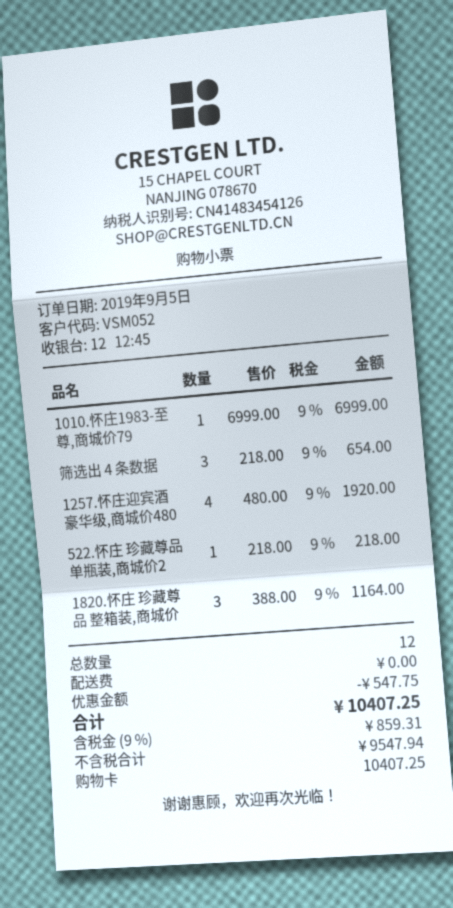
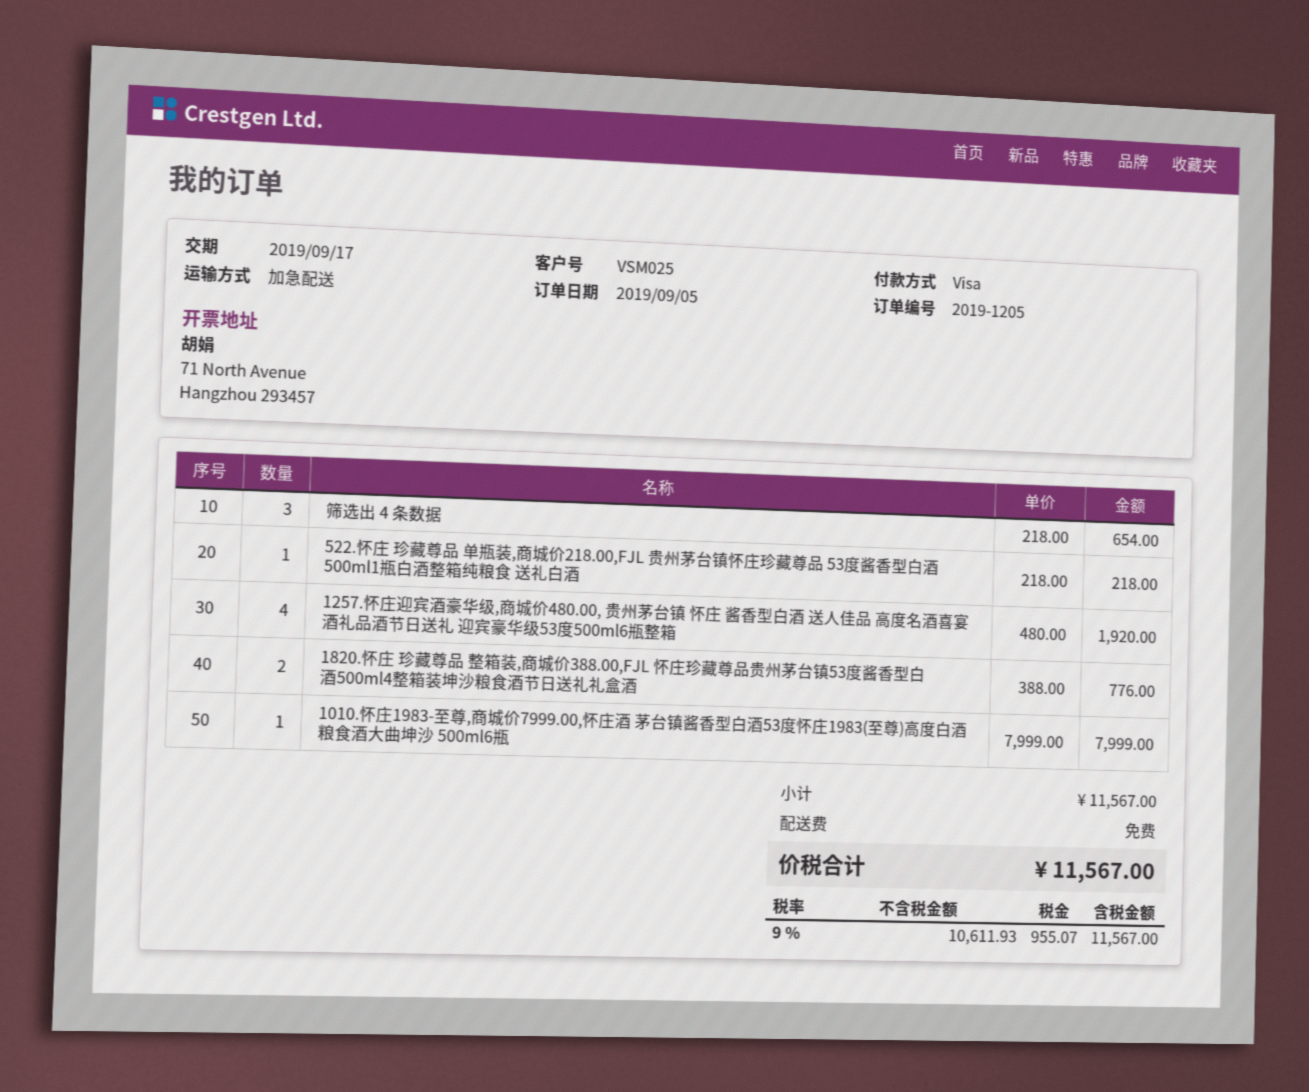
customer number: VSM052 -> VSM025
payment method: gift card -> Visa
1010.怀庄1983-至尊,商城价79: 1 x 6999.00 = 6999.00 -> 1 x 7999.00 = 7999.00
1820.怀庄 珍藏尊品 整箱装,商城价: 3 x 388.00 = 1164.00 -> 2 x 388.00 = 776.00
discount: 547.75 -> none
net: 9547.94 -> 10611.93
tax: 9% = 859.31 -> 9% = 955.07
total: 10407.25 -> 11567.00

